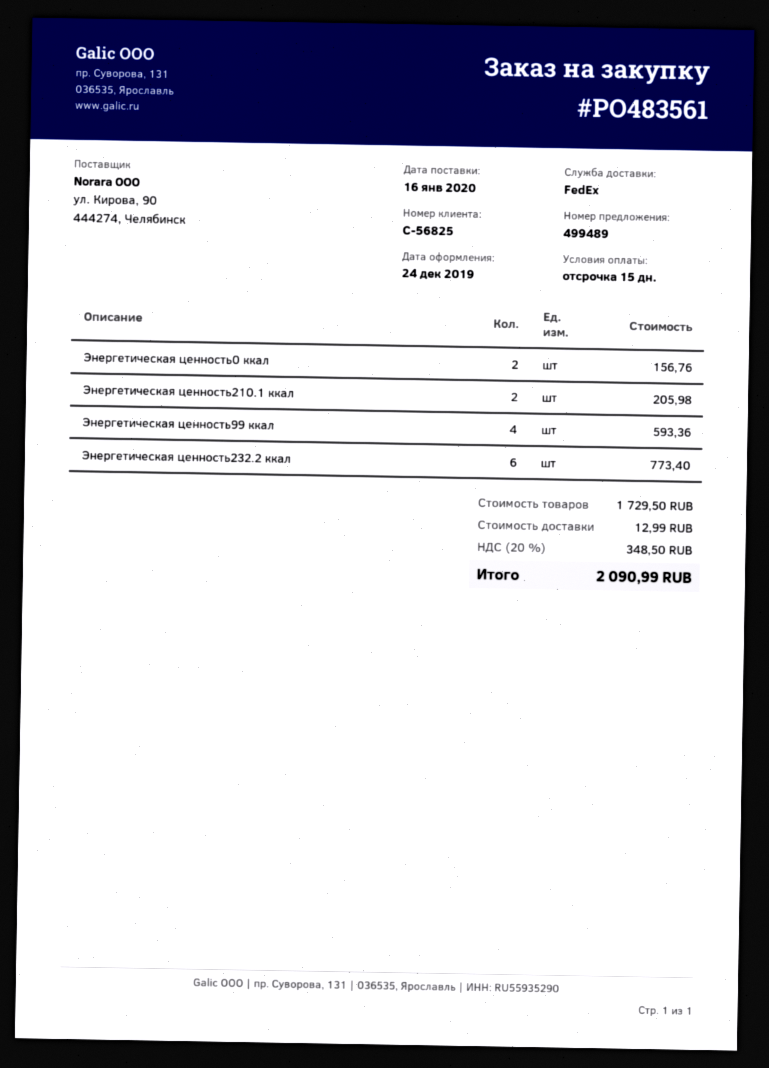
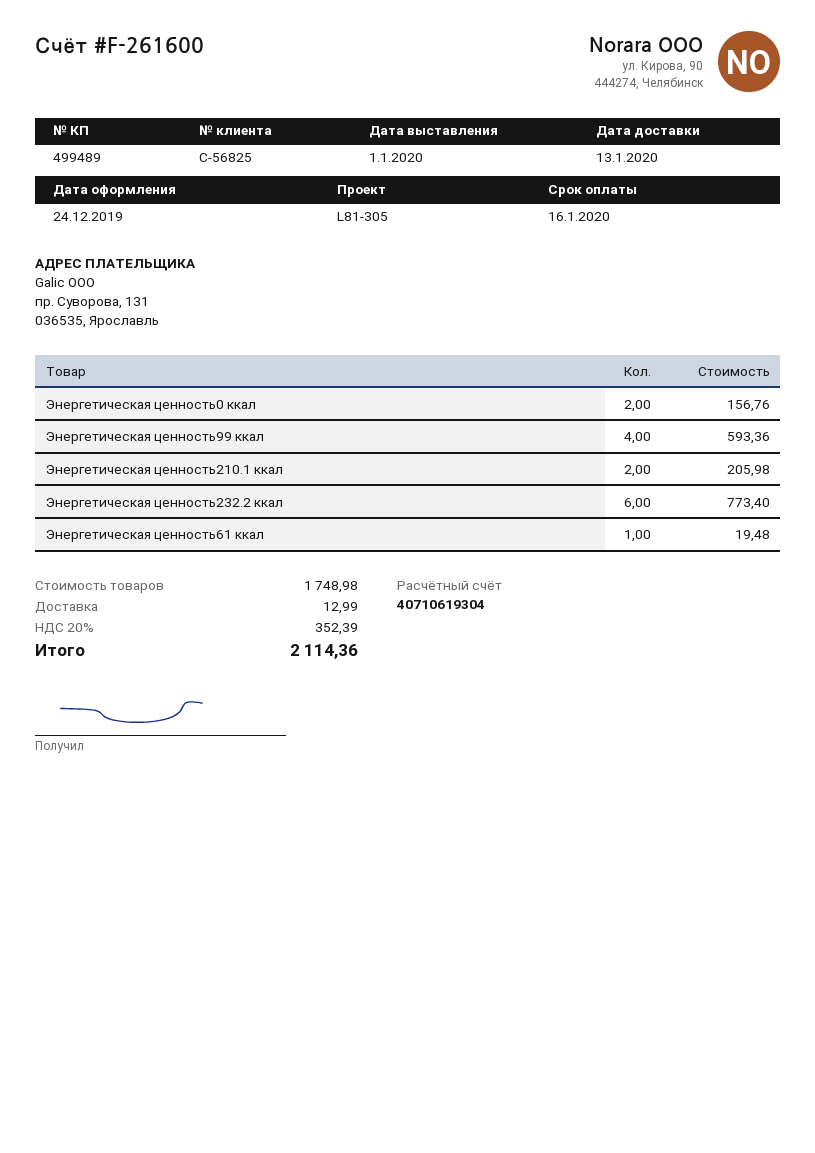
delivery date: 2020-01-16 -> 2020-01-13
Энергетическая ценность61 ккал: none -> 1 for 19.48
subtotal: 1729.50 -> 1748.98
tax: 20% = 348.50 -> 20% = 352.39
total: 2090.99 -> 2114.36

